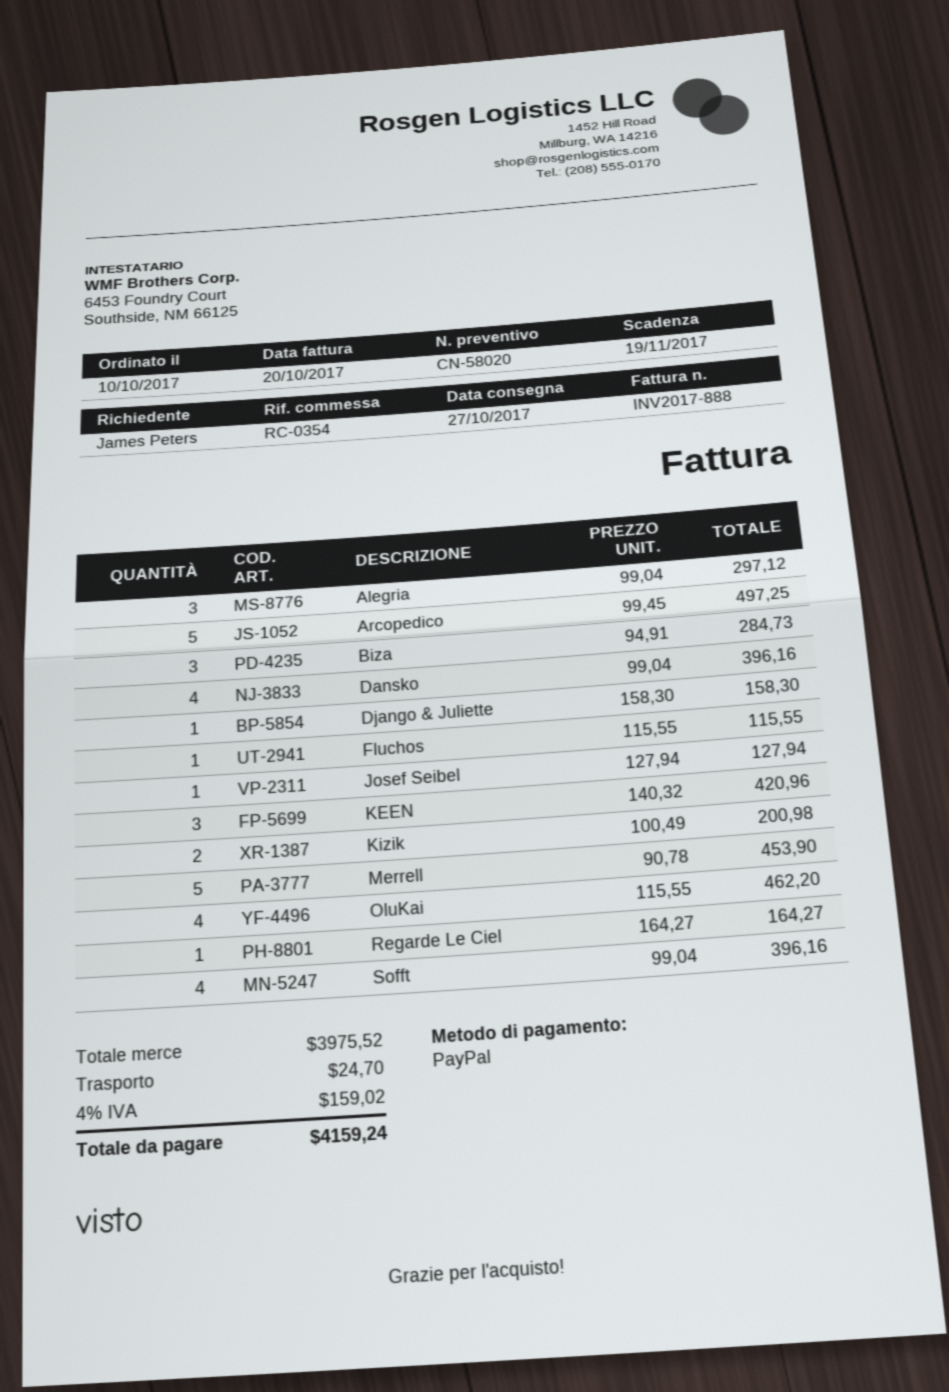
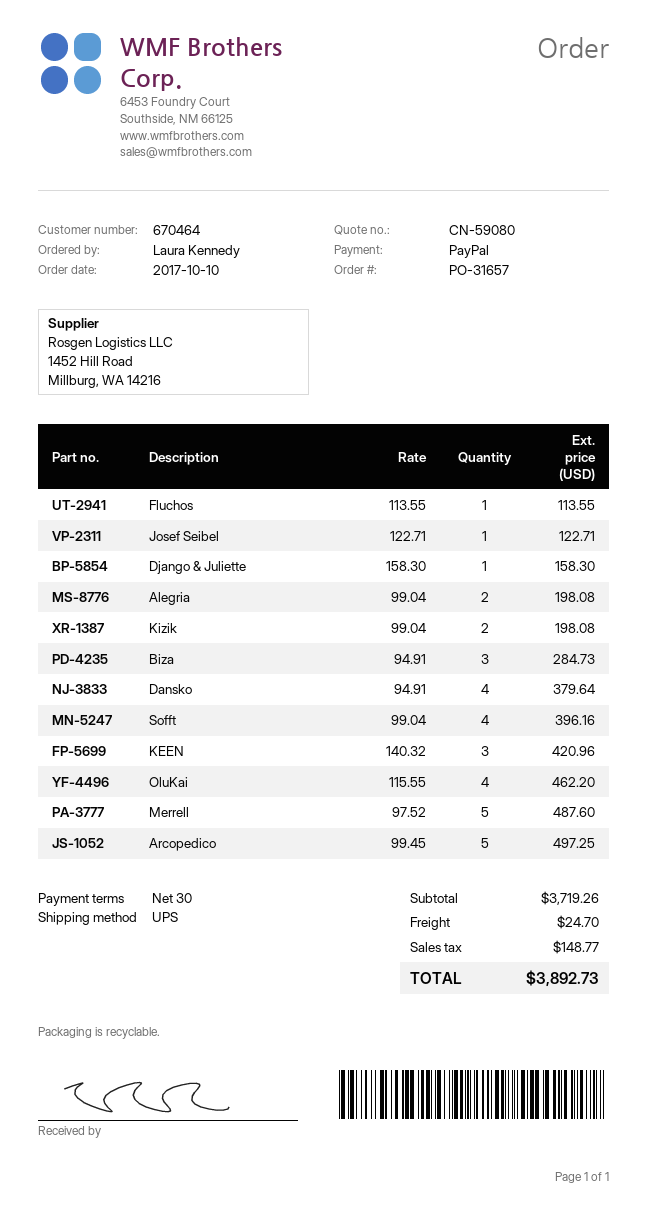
quote number: CN-58020 -> CN-59080
ordered by: James Peters -> Laura Kennedy
Alegria: 3 x 99.04 = 297.12 -> 2 x 99.04 = 198.08
Dansko: 4 x 99.04 = 396.16 -> 4 x 94.91 = 379.64
Fluchos: 1 x 115.55 = 115.55 -> 1 x 113.55 = 113.55
Josef Seibel: 1 x 127.94 = 127.94 -> 1 x 122.71 = 122.71
Kizik: 2 x 100.49 = 200.98 -> 2 x 99.04 = 198.08
Merrell: 5 x 90.78 = 453.90 -> 5 x 97.52 = 487.60
Regarde Le Ciel: 1 x 164.27 = 164.27 -> none
subtotal: 3975.52 -> 3719.26
tax: 159.02 -> 148.77
total: 4159.24 -> 3892.73

